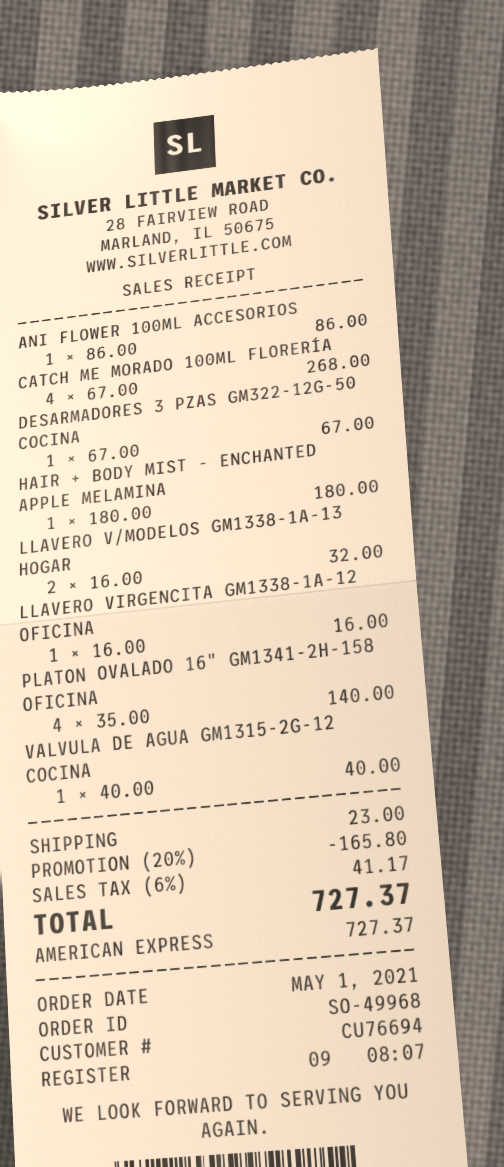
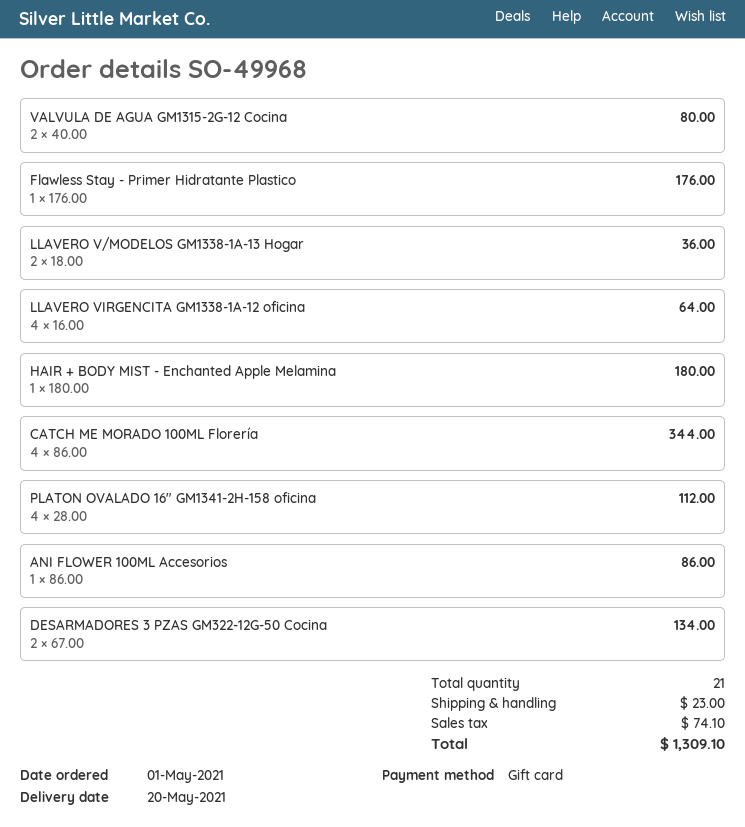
payment method: American Express -> gift card
CATCH ME MORADO 100ML FLORERÍA: 4 x 67.00 = 268.00 -> 4 x 86.00 = 344.00
DESARMADORES 3 PZAS GM322-12G-50 COCINA: 1 x 67.00 = 67.00 -> 2 x 67.00 = 134.00
LLAVERO V/MODELOS GM1338-1A-13 HOGAR: 2 x 16.00 = 32.00 -> 2 x 18.00 = 36.00
LLAVERO VIRGENCITA GM1338-1A-12 OFICINA: 1 x 16.00 = 16.00 -> 4 x 16.00 = 64.00
PLATON OVALADO 16" GM1341-2H-158 OFICINA: 4 x 35.00 = 140.00 -> 4 x 28.00 = 112.00
VALVULA DE AGUA GM1315-2G-12 COCINA: 1 x 40.00 = 40.00 -> 2 x 40.00 = 80.00
Flawless Stay - Primer Hidratante Plastico: none -> 1 x 176.00 = 176.00
discount: 20% = 165.80 -> none
tax: 41.17 -> 74.10
total: 727.37 -> 1309.10

